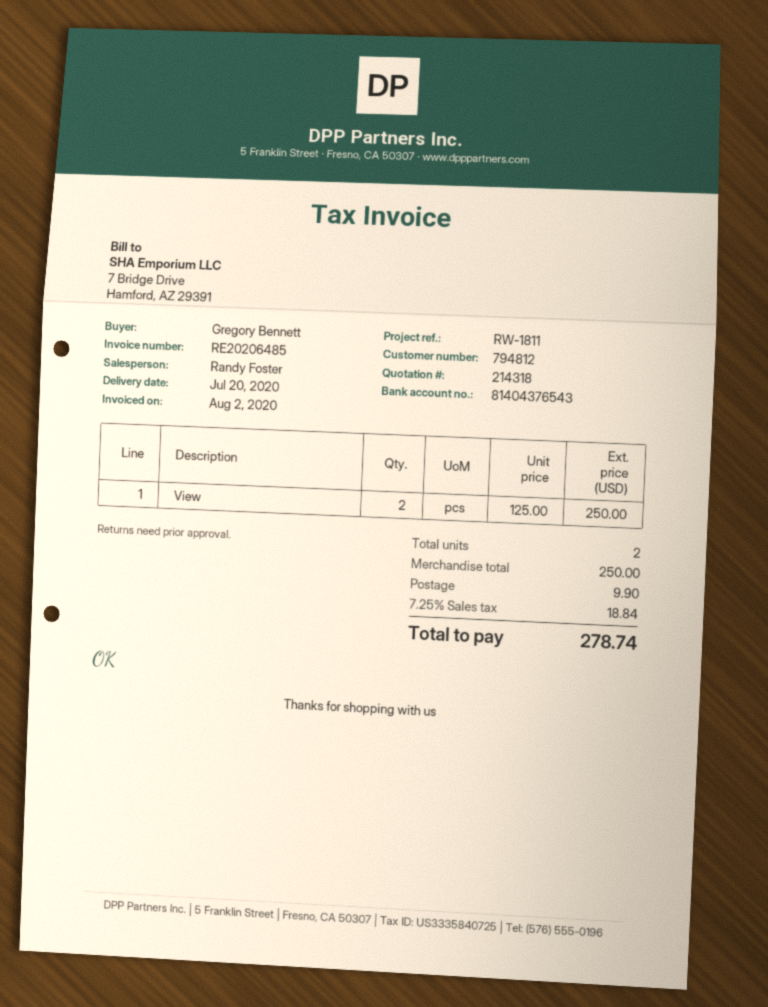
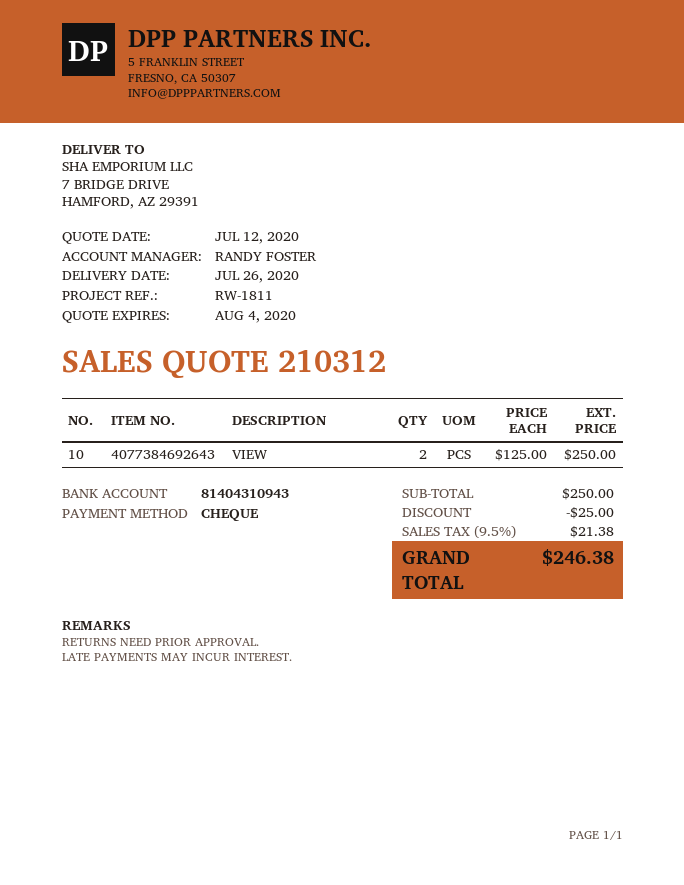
quote number: 214318 -> 210312
delivery date: 2020-07-20 -> 2020-07-26
bank account: 81404376543 -> 81404310943
discount: none -> 25.00
shipping: 9.90 -> none
tax: 7.25% = 18.84 -> 9.5% = 21.38
total: 278.74 -> 246.38

